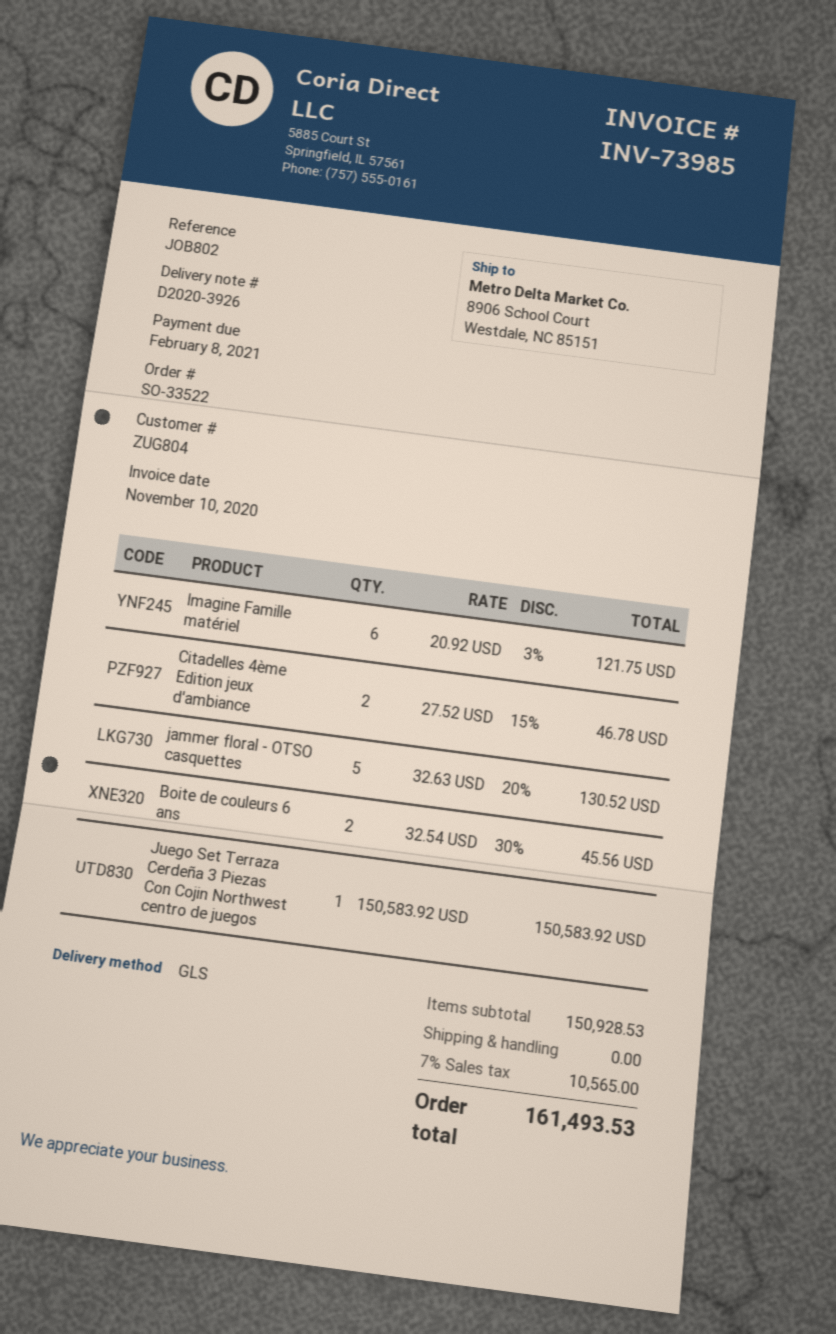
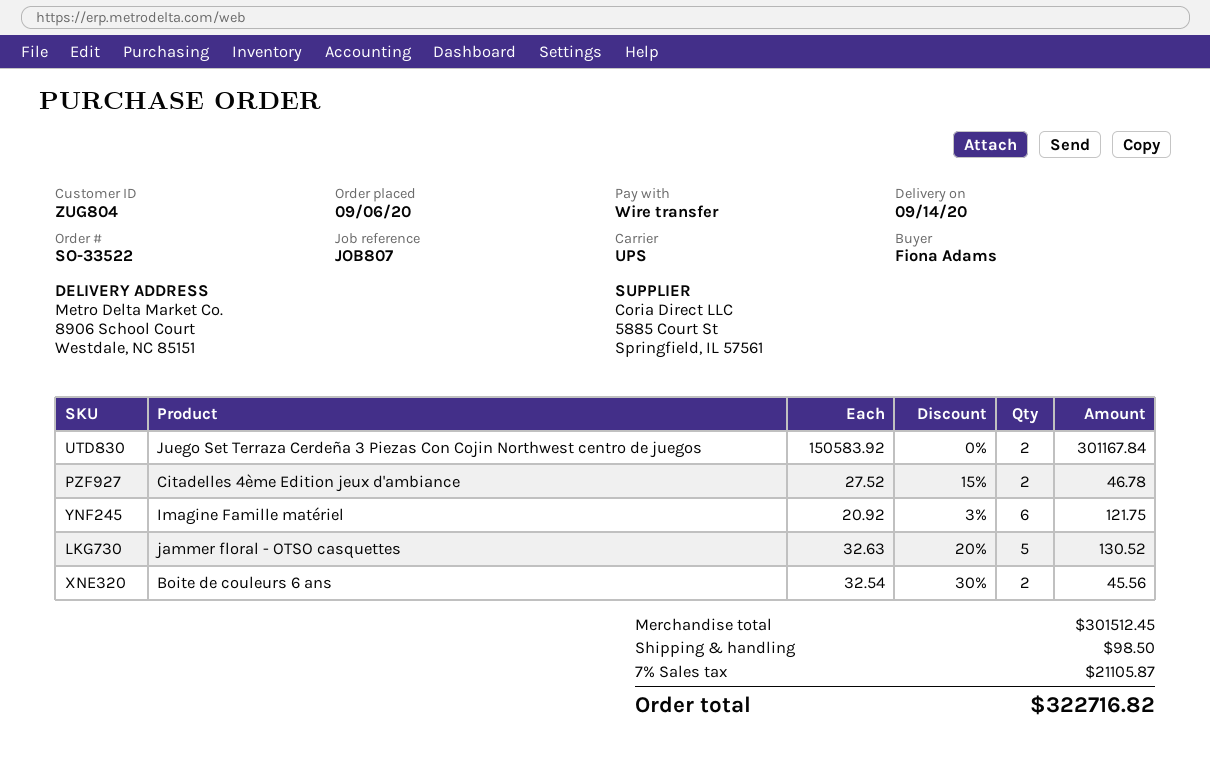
reference: JOB802 -> JOB807
shipping method: GLS -> UPS
Juego Set Terraza Cerdeña 3 Piezas Con Cojin Northwest centro de juegos: 1 x 150583.92 = 150583.92 -> 2 x 150583.92 = 301167.84
subtotal: 150928.53 -> 301512.45
shipping: 0.00 -> 98.50
tax: 7% = 10565.00 -> 7% = 21105.87
total: 161493.53 -> 322716.82

